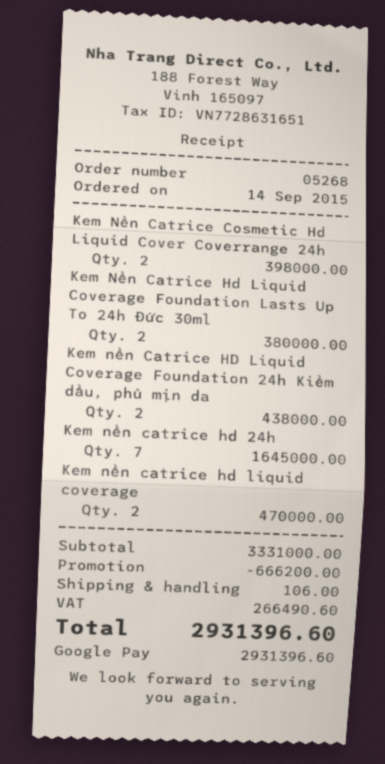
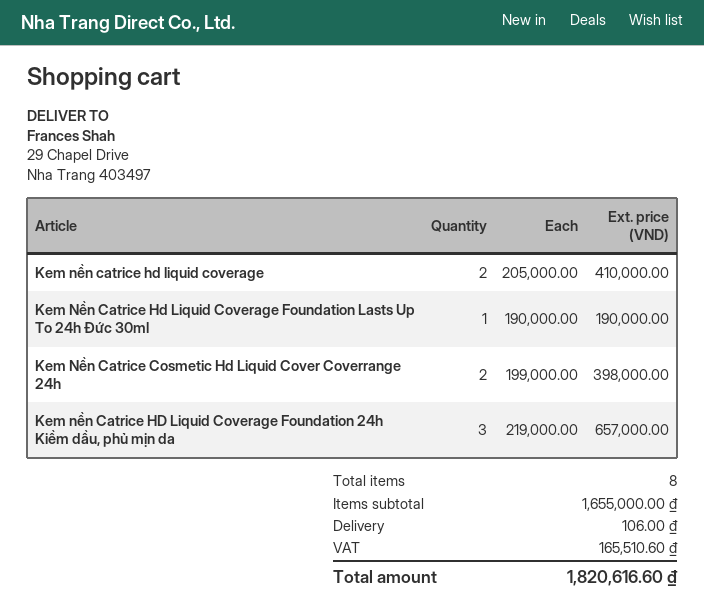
Kem Nền Catrice Hd Liquid Coverage Foundation Lasts Up To 24h Đức 30ml: 2 for 380000.00 -> 1 for 190000.00
Kem nền Catrice HD Liquid Coverage Foundation 24h Kiềm dầu, phủ mịn da: 2 for 438000.00 -> 3 for 657000.00
Kem nền catrice hd 24h: 7 for 1645000.00 -> none
Kem nền catrice hd liquid coverage: 2 for 470000.00 -> 2 for 410000.00
subtotal: 3331000.00 -> 1655000.00
discount: 666200.00 -> none
tax: 266490.60 -> 165510.60
total: 2931396.60 -> 1820616.60

